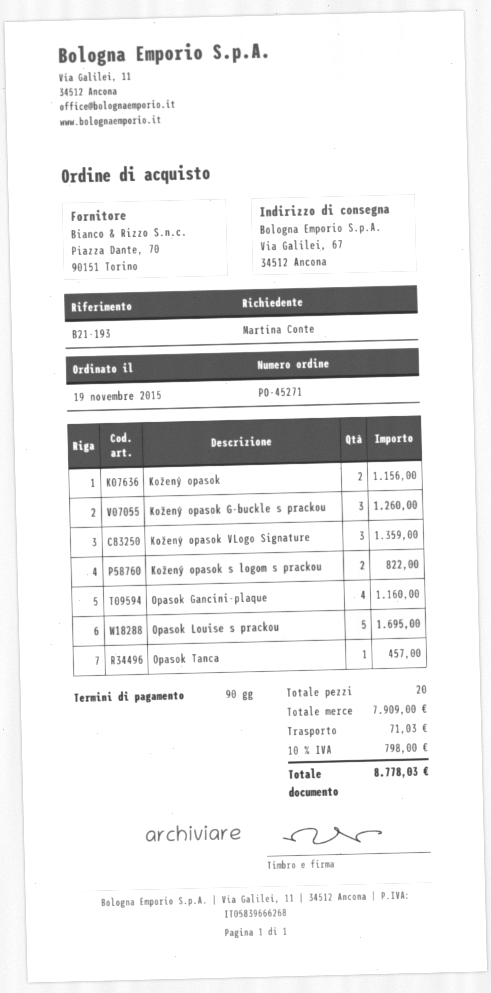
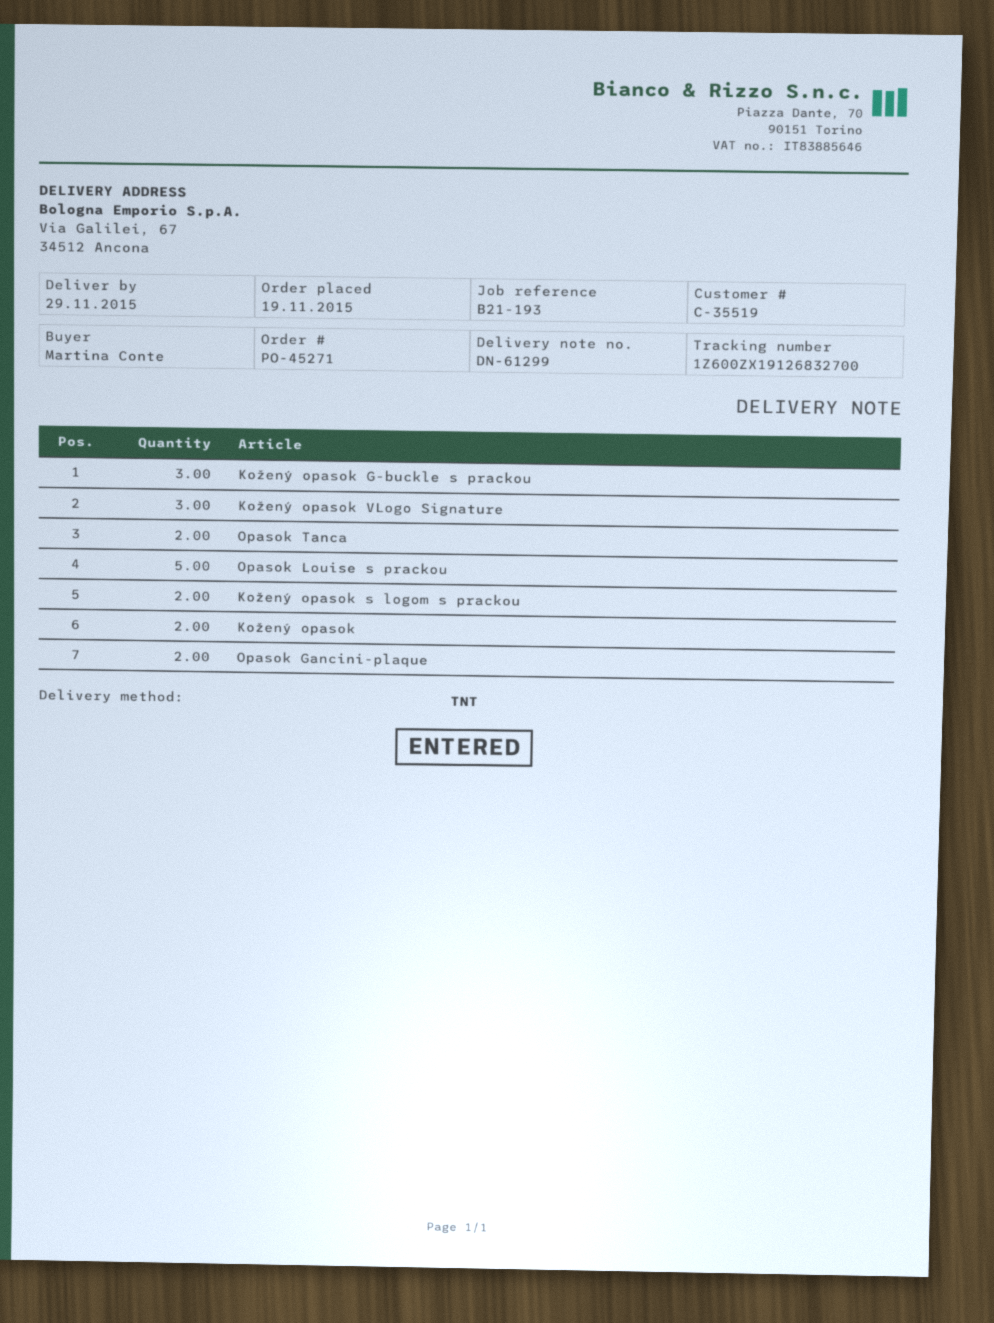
Opasok Gancini-plaque: 4 -> 2
Opasok Tanca: 1 -> 2

